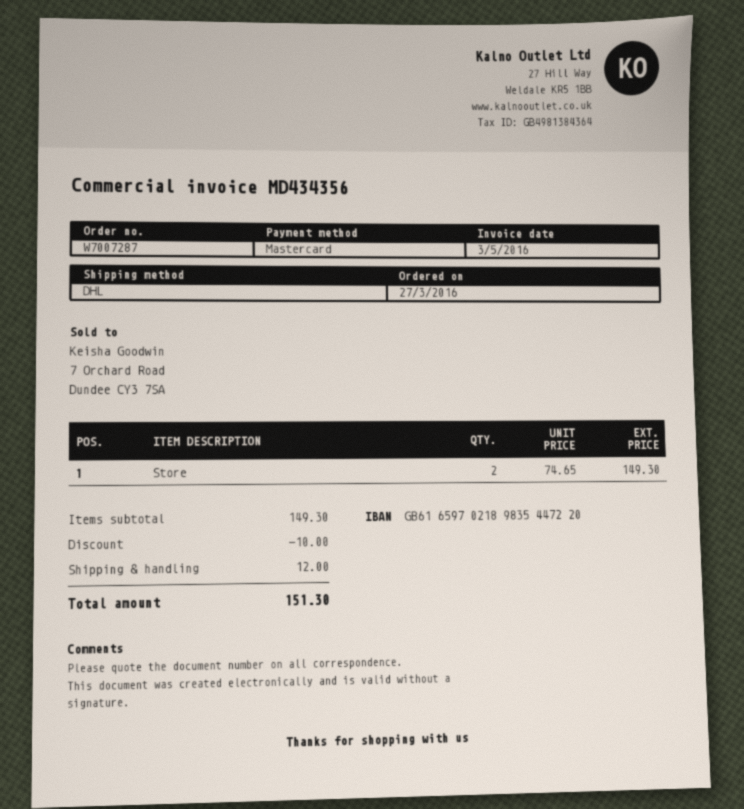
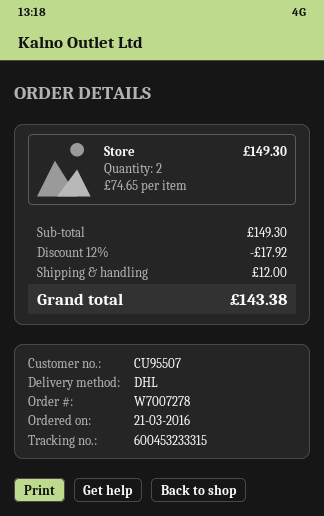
order number: W7007287 -> W7007278
order date: 2016-03-27 -> 2016-03-21
discount: 10.00 -> 17.92
total: 151.30 -> 143.38

